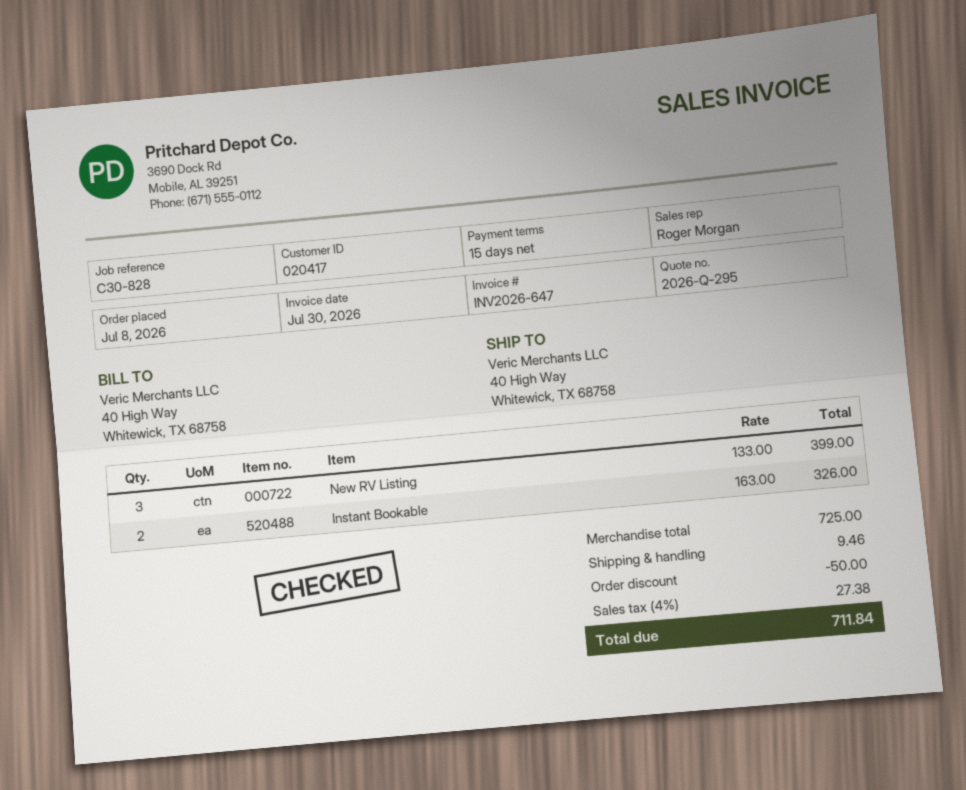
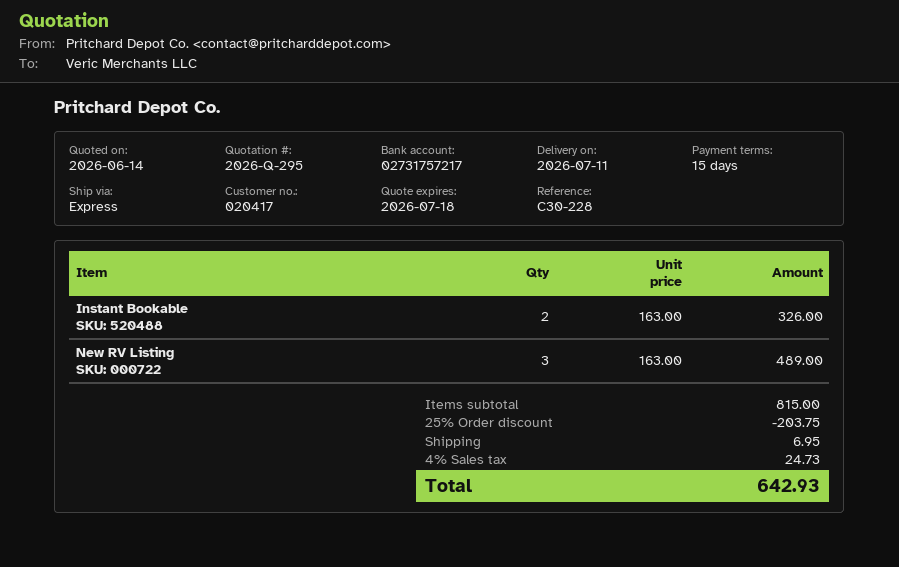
reference: C30-828 -> C30-228
New RV Listing: 3 x 133.00 = 399.00 -> 3 x 163.00 = 489.00
subtotal: 725.00 -> 815.00
discount: 50.00 -> 203.75
shipping: 9.46 -> 6.95
tax: 4% = 27.38 -> 4% = 24.73
total: 711.84 -> 642.93

